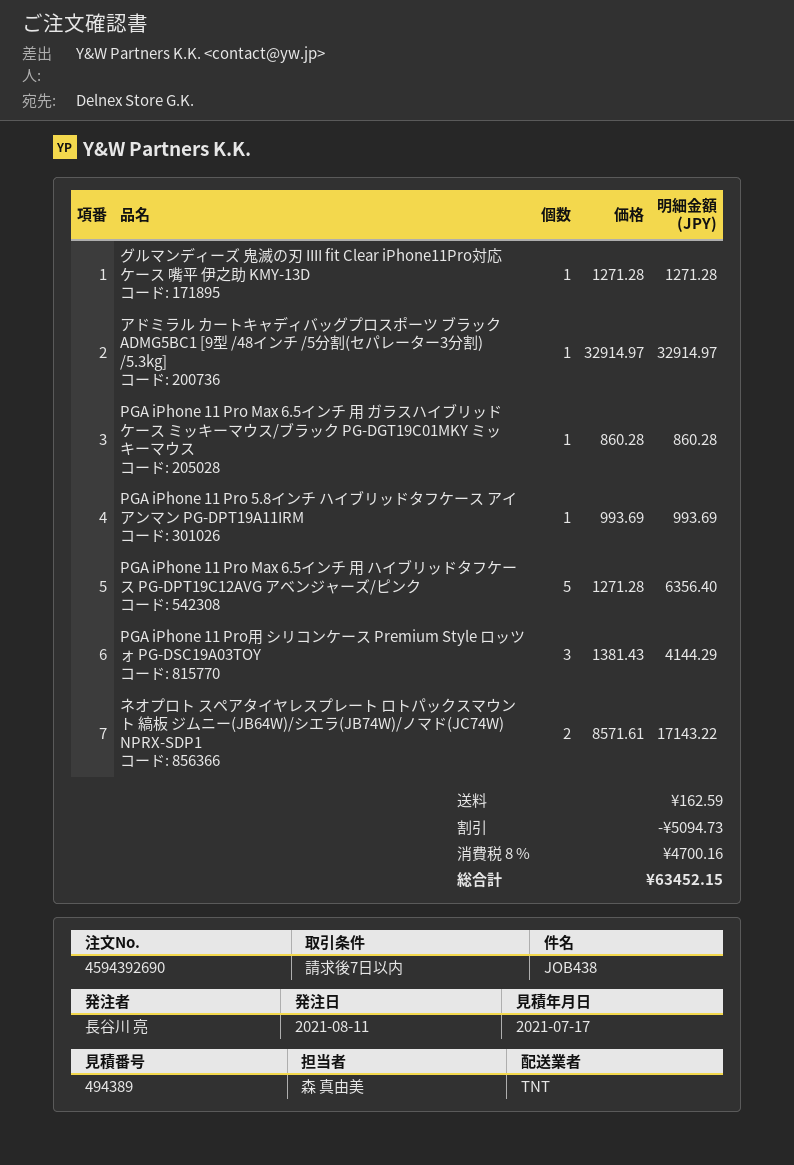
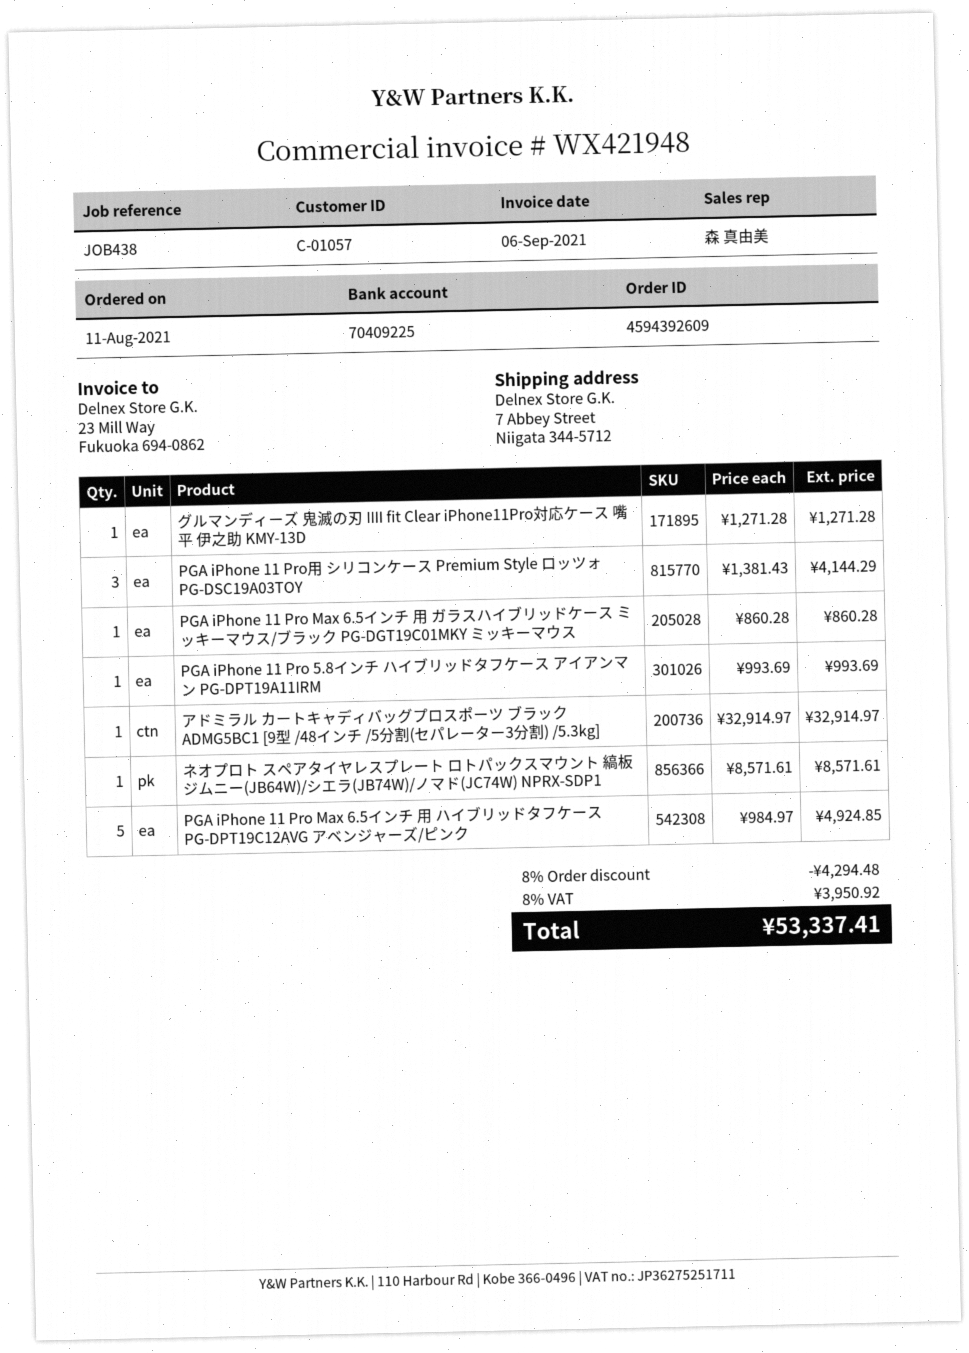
order number: 4594392690 -> 4594392609
PGA iPhone 11 Pro Max 6.5インチ 用 ハイブリッドタフケース PG-DPT19C12AVG アベンジャーズ/ピンク: 5 x 1271.28 = 6356.40 -> 5 x 984.97 = 4924.85
ネオプロト スペアタイヤレスプレート ロトパックスマウント 縞板 ジムニー(JB64W)/シエラ(JB74W)/ノマド(JC74W) NPRX-SDP1: 2 x 8571.61 = 17143.22 -> 1 x 8571.61 = 8571.61
discount: 5094.73 -> 4294.48
shipping: 162.59 -> none
tax: 8% = 4700.16 -> 8% = 3950.92
total: 63452.15 -> 53337.41

